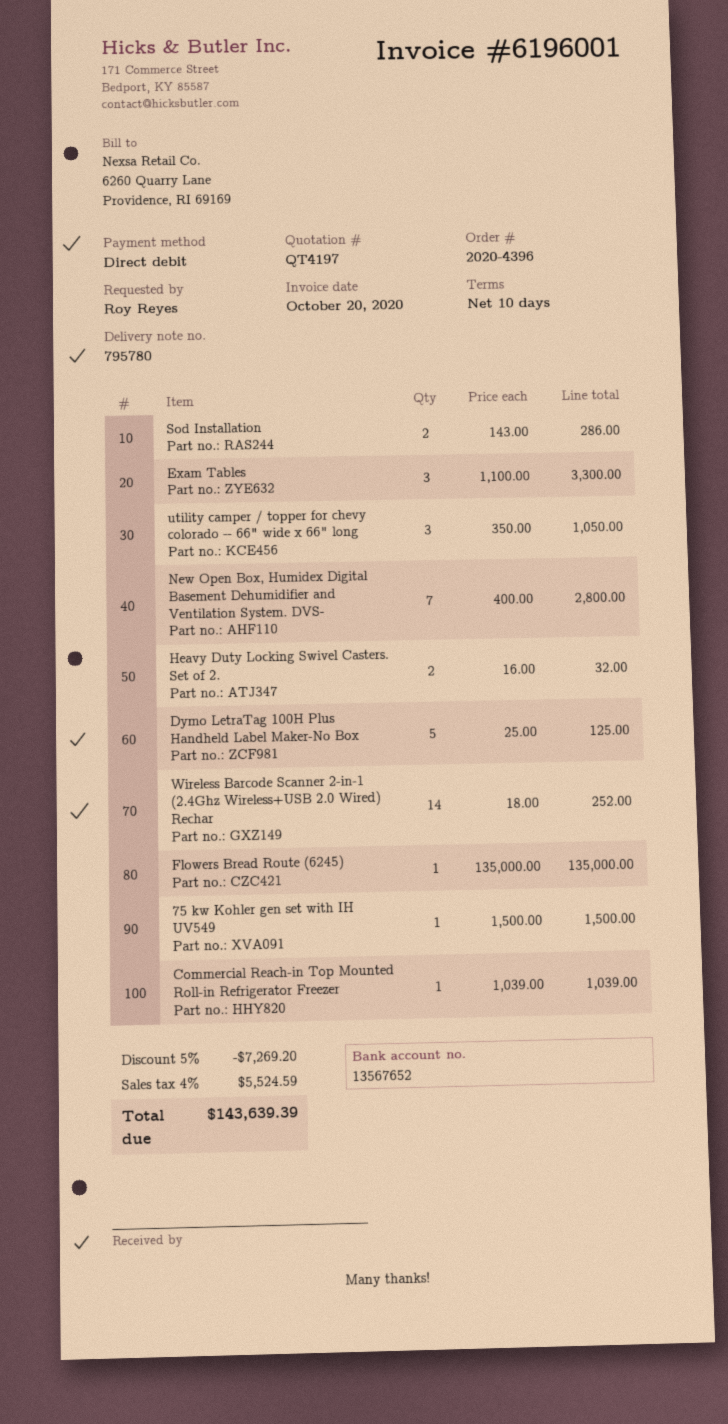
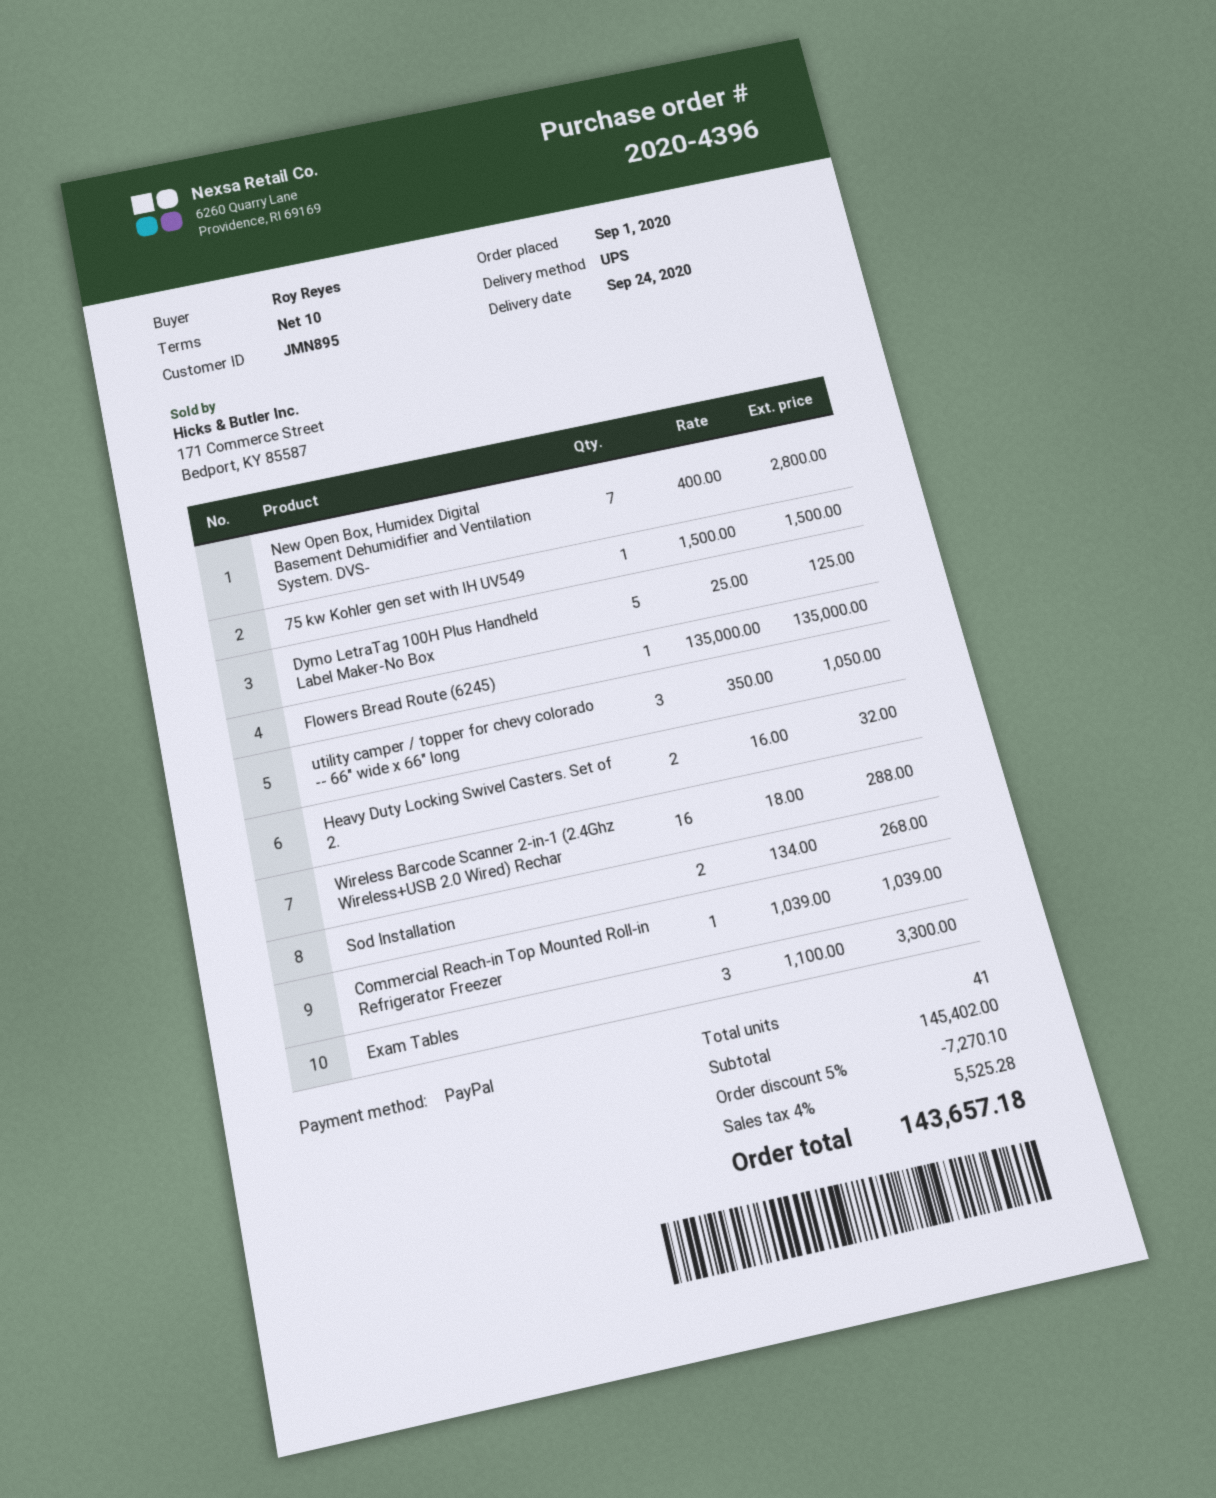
payment method: direct debit -> PayPal
Sod Installation: 2 x 143.00 = 286.00 -> 2 x 134.00 = 268.00
Wireless Barcode Scanner 2-in-1 (2.4Ghz Wireless+USB 2.0 Wired) Rechar: 14 x 18.00 = 252.00 -> 16 x 18.00 = 288.00
discount: 5% = 7269.20 -> 5% = 7270.10
tax: 4% = 5524.59 -> 4% = 5525.28
total: 143639.39 -> 143657.18

